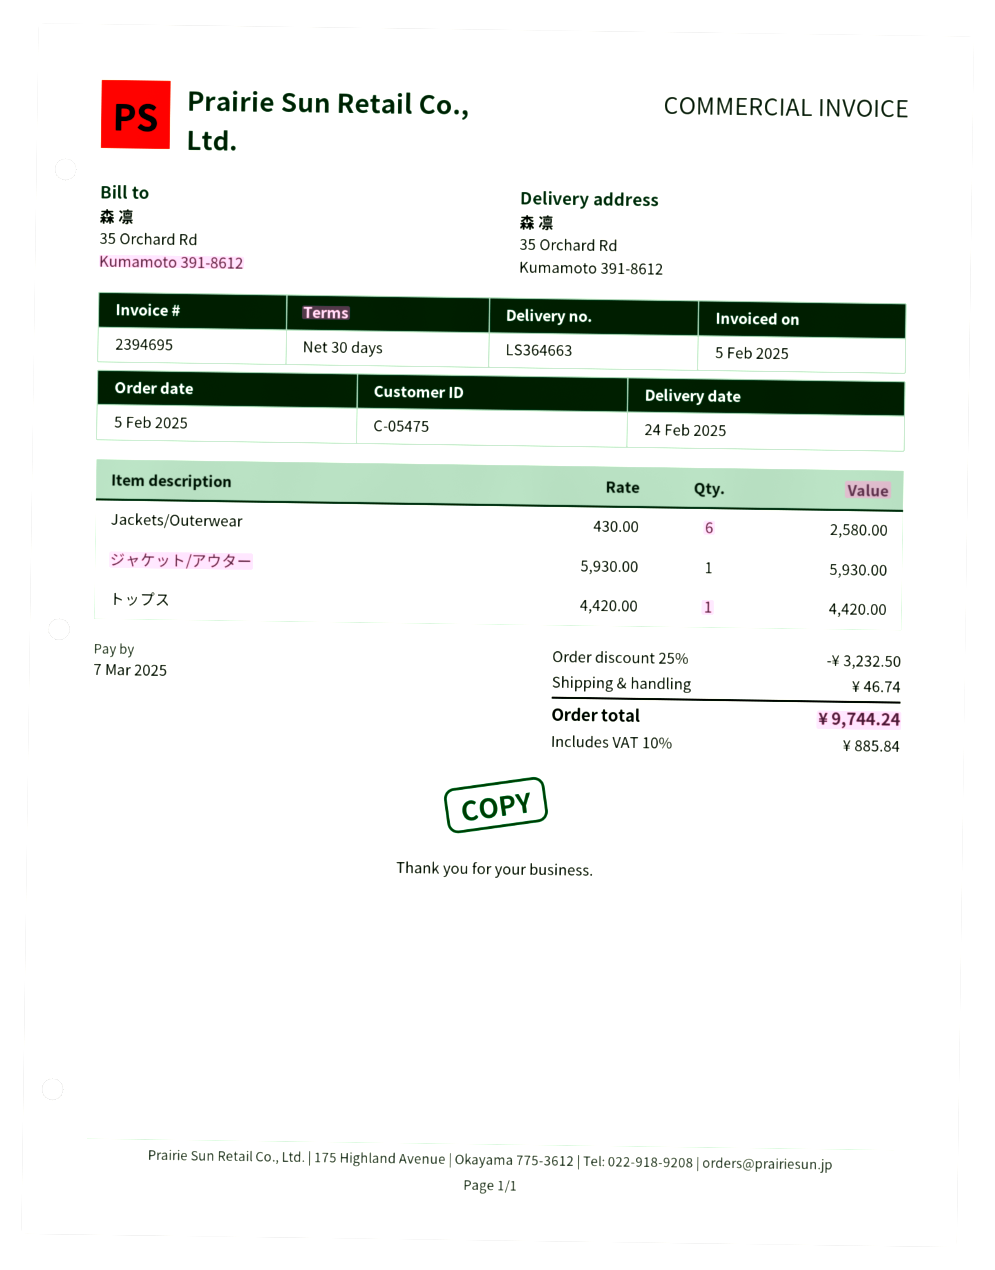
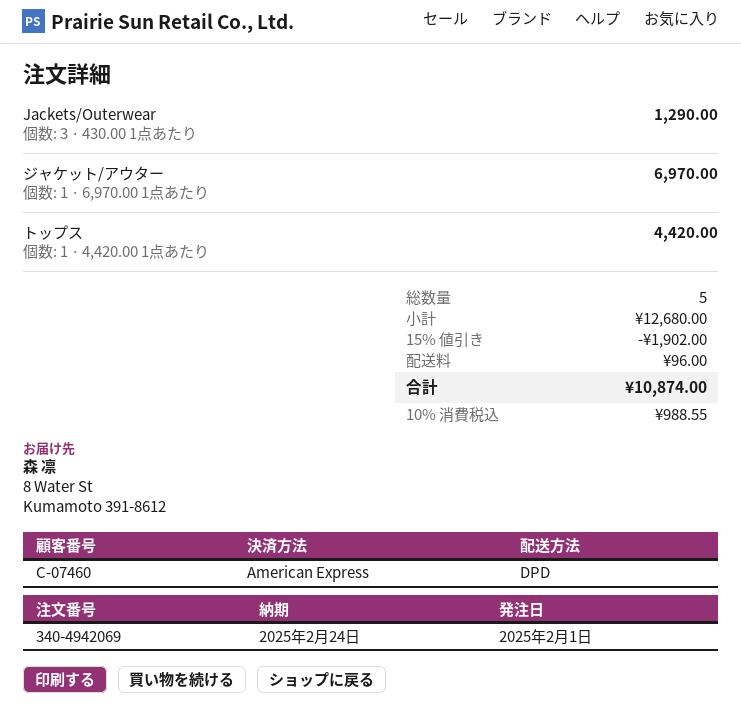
order date: 2025-02-05 -> 2025-02-01
customer number: C-05475 -> C-07460
ship to: 35 Orchard Rd, Kumamoto 391-8612 -> 8 Water St, Kumamoto 391-8612
Jackets/Outerwear: 6 x 430.00 = 2580.00 -> 3 x 430.00 = 1290.00
ジャケット/アウター: 1 x 5930.00 = 5930.00 -> 1 x 6970.00 = 6970.00
discount: 25% = 3232.50 -> 15% = 1902.00
shipping: 46.74 -> 96.00
tax: 10% = 885.84 -> 10% = 988.55
total: 9744.24 -> 10874.00

